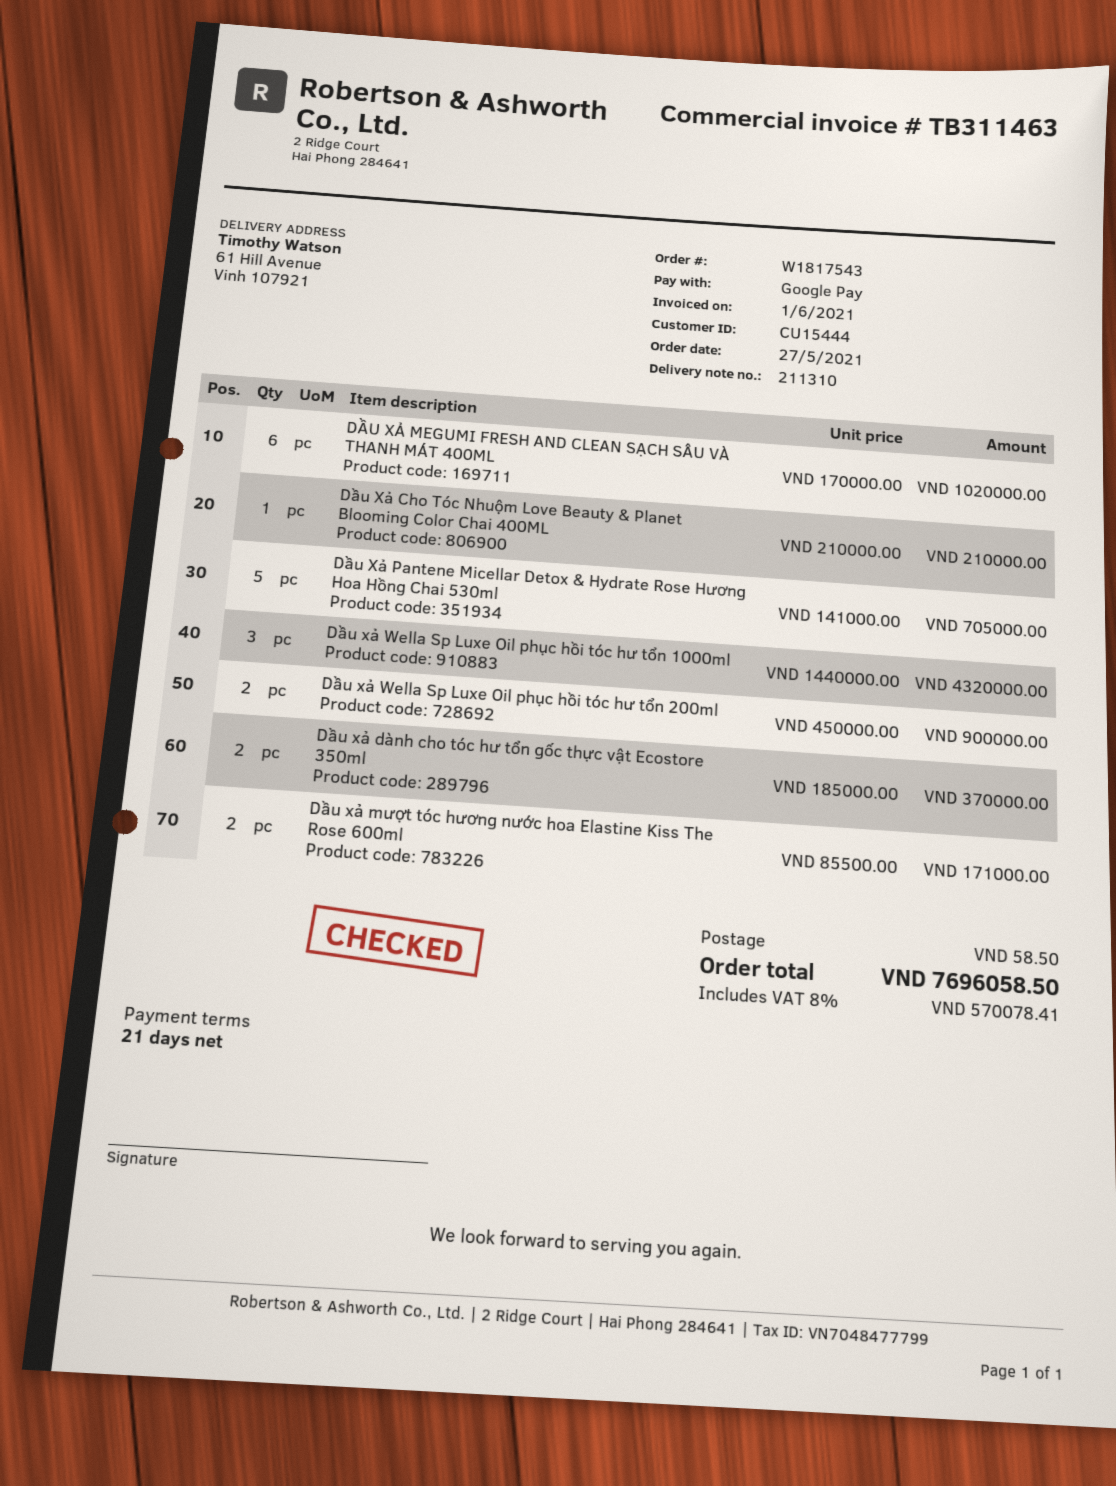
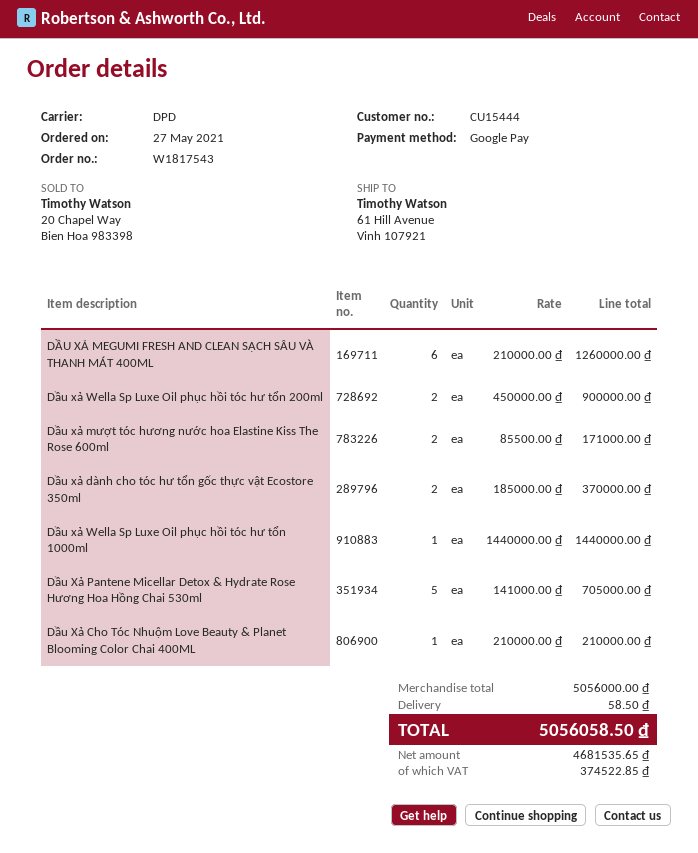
DẦU XẢ MEGUMI FRESH AND CLEAN SẠCH SÂU VÀ THANH MÁT 400ML: 6 x 170000.00 = 1020000.00 -> 6 x 210000.00 = 1260000.00
Dầu xả Wella Sp Luxe Oil phục hồi tóc hư tổn 1000ml: 3 x 1440000.00 = 4320000.00 -> 1 x 1440000.00 = 1440000.00
tax: 570078.41 -> 374522.85
total: 7696058.50 -> 5056058.50

